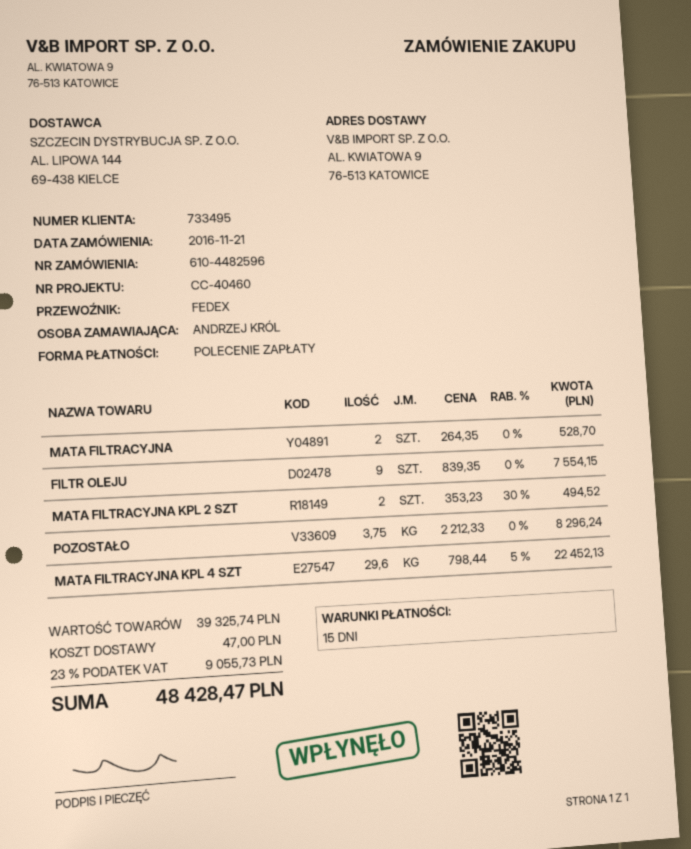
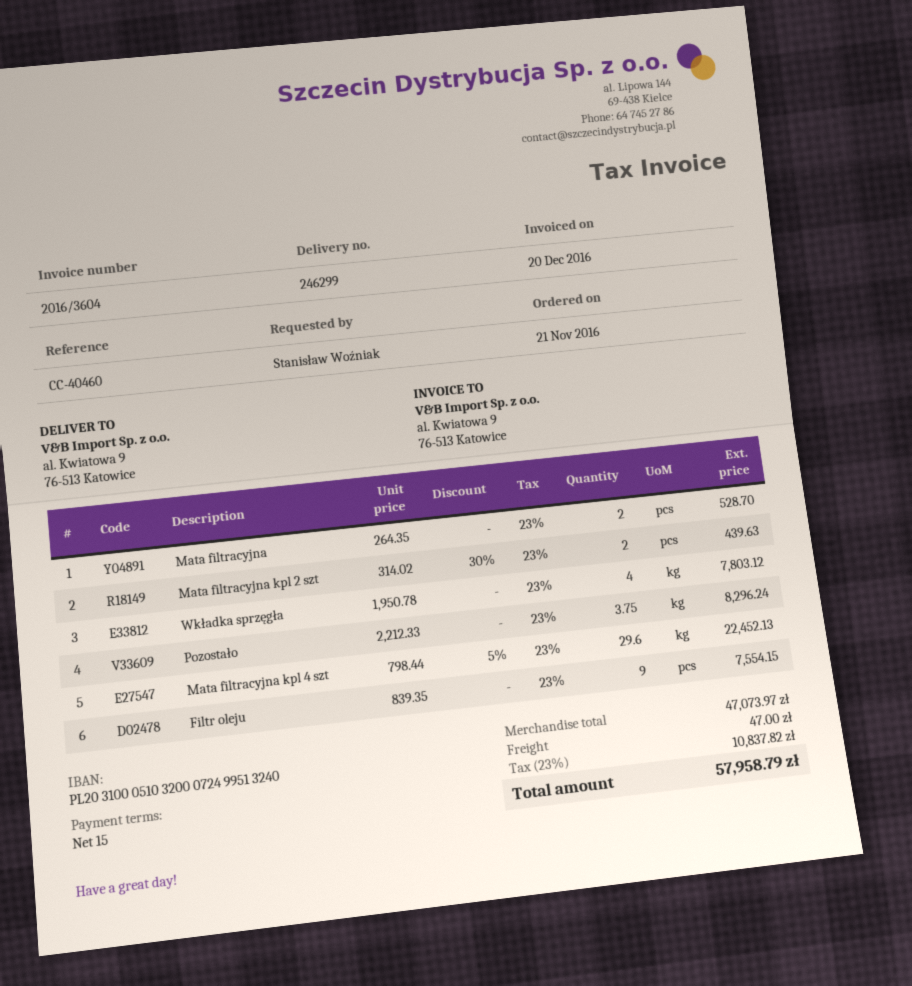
ordered by: ANDRZEJ KRÓL -> Stanisław Woźniak
MATA FILTRACYJNA KPL 2 SZT: 2 x 353.23 - 30% = 494.52 -> 2 x 314.02 - 30% = 439.63
Wkładka sprzęgła: none -> 4 x 1950.78 = 7803.12
subtotal: 39325.74 -> 47073.97
tax: 23% = 9055.73 -> 23% = 10837.82
total: 48428.47 -> 57958.79

